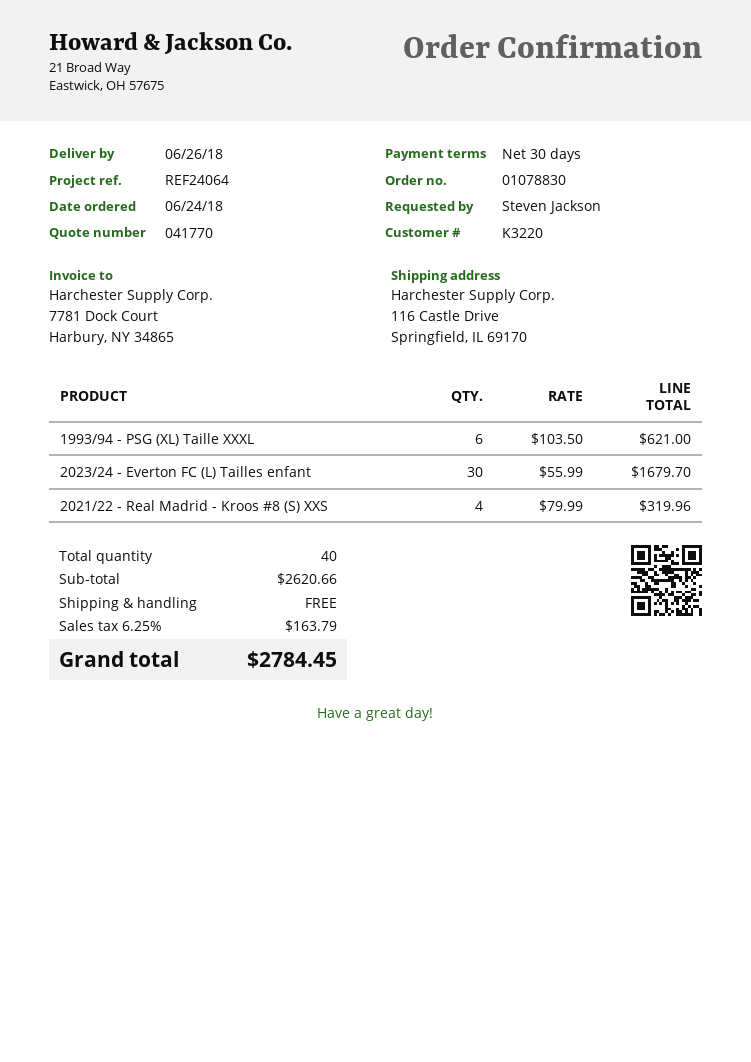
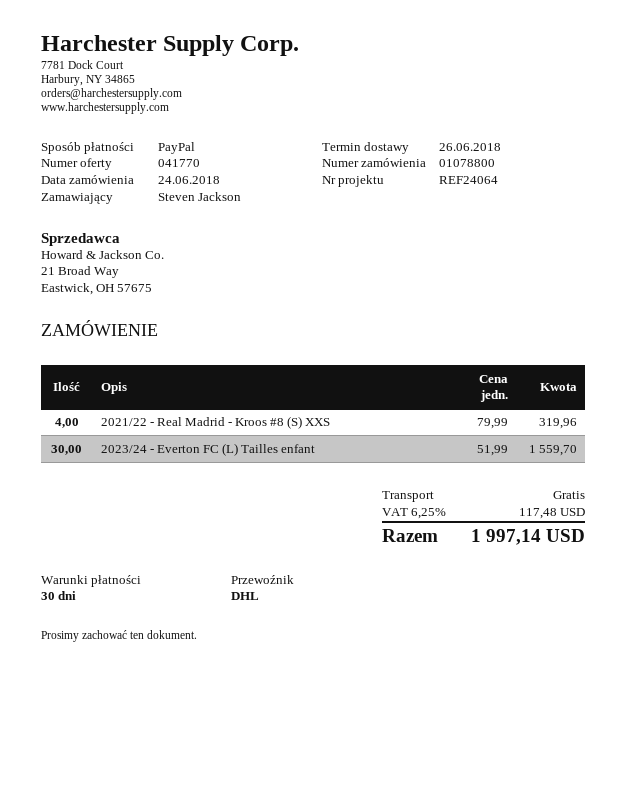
order number: 01078830 -> 01078800
1993/94 - PSG (XL) Taille XXXL: 6 x 103.50 = 621.00 -> none
2023/24 - Everton FC (L) Tailles enfant: 30 x 55.99 = 1679.70 -> 30 x 51.99 = 1559.70
tax: 6.25% = 163.79 -> 6.25% = 117.48
total: 2784.45 -> 1997.14

